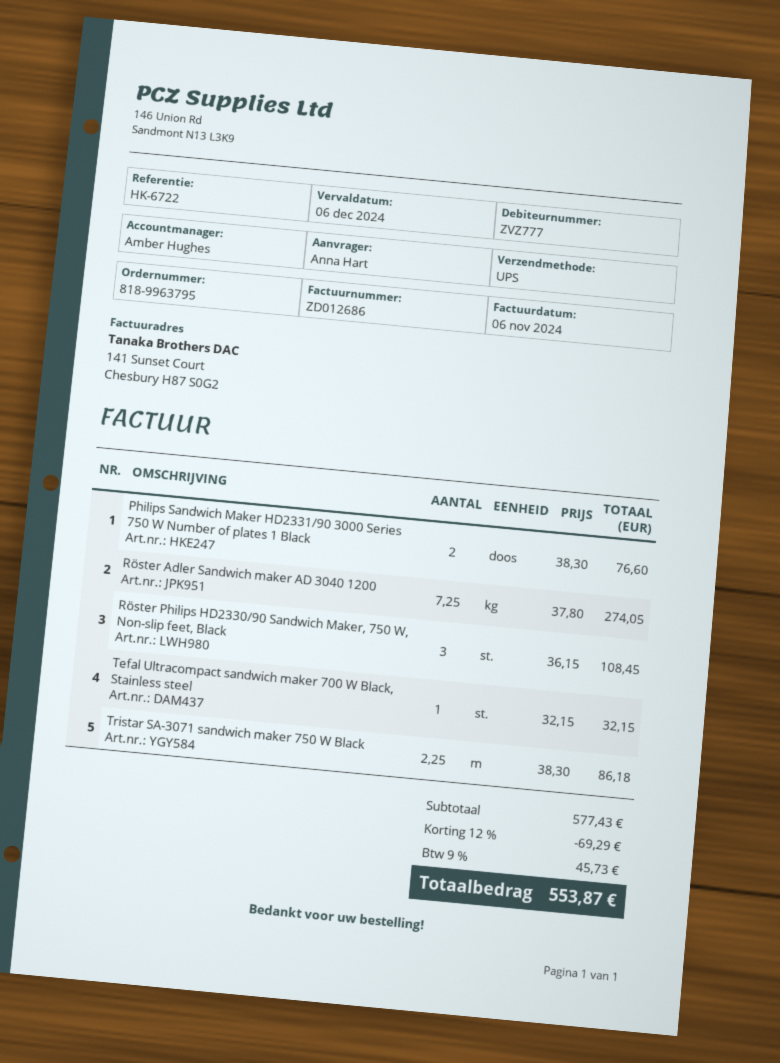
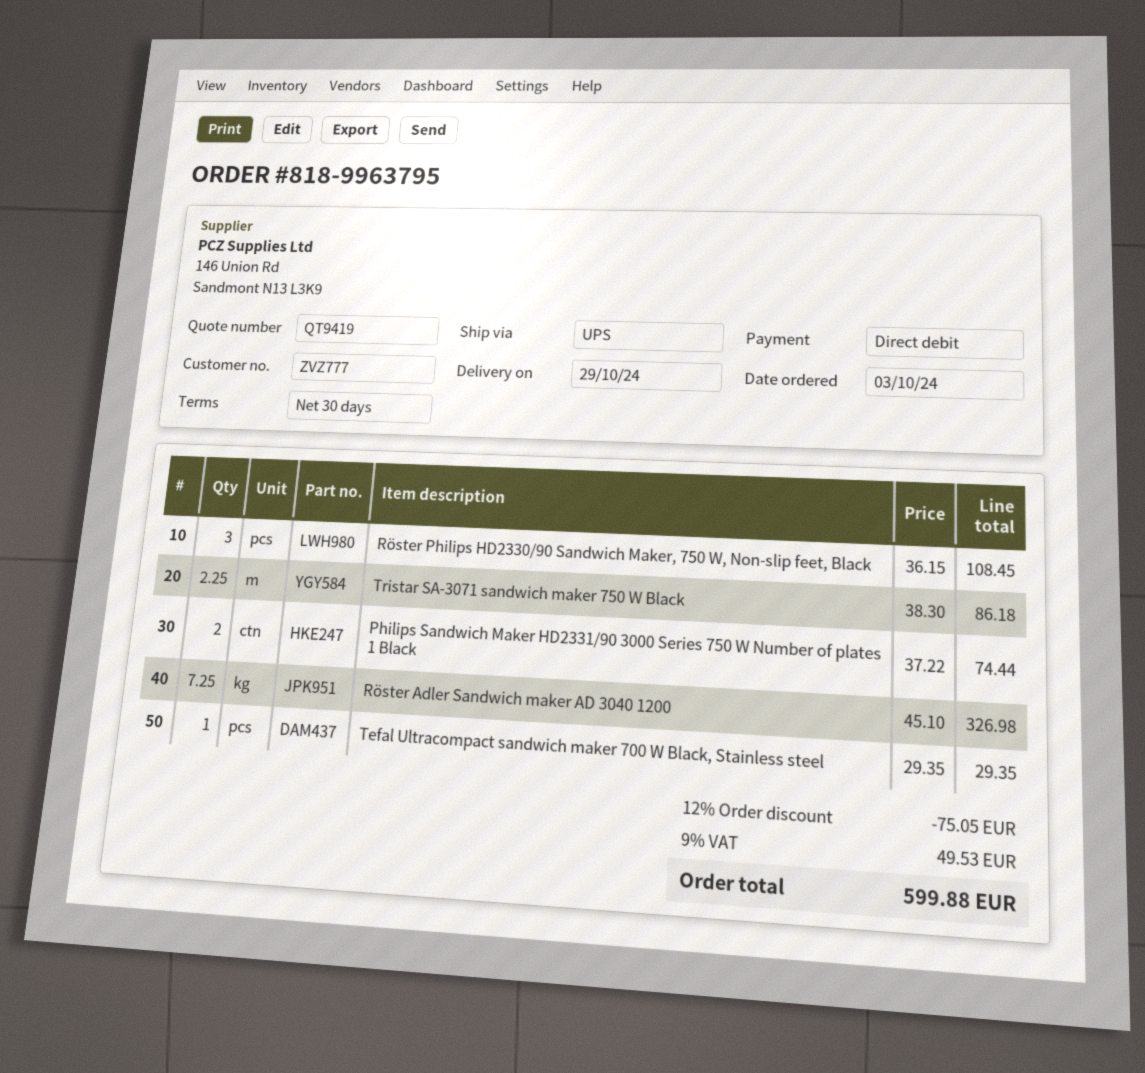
Philips Sandwich Maker HD2331/90 3000 Series 750 W Number of plates 1 Black: 2 x 38.30 = 76.60 -> 2 x 37.22 = 74.44
Röster Adler Sandwich maker AD 3040 1200: 7.25 x 37.80 = 274.05 -> 7.25 x 45.10 = 326.98
Tefal Ultracompact sandwich maker 700 W Black, Stainless steel: 1 x 32.15 = 32.15 -> 1 x 29.35 = 29.35
discount: 12% = 69.29 -> 12% = 75.05
tax: 9% = 45.73 -> 9% = 49.53
total: 553.87 -> 599.88

